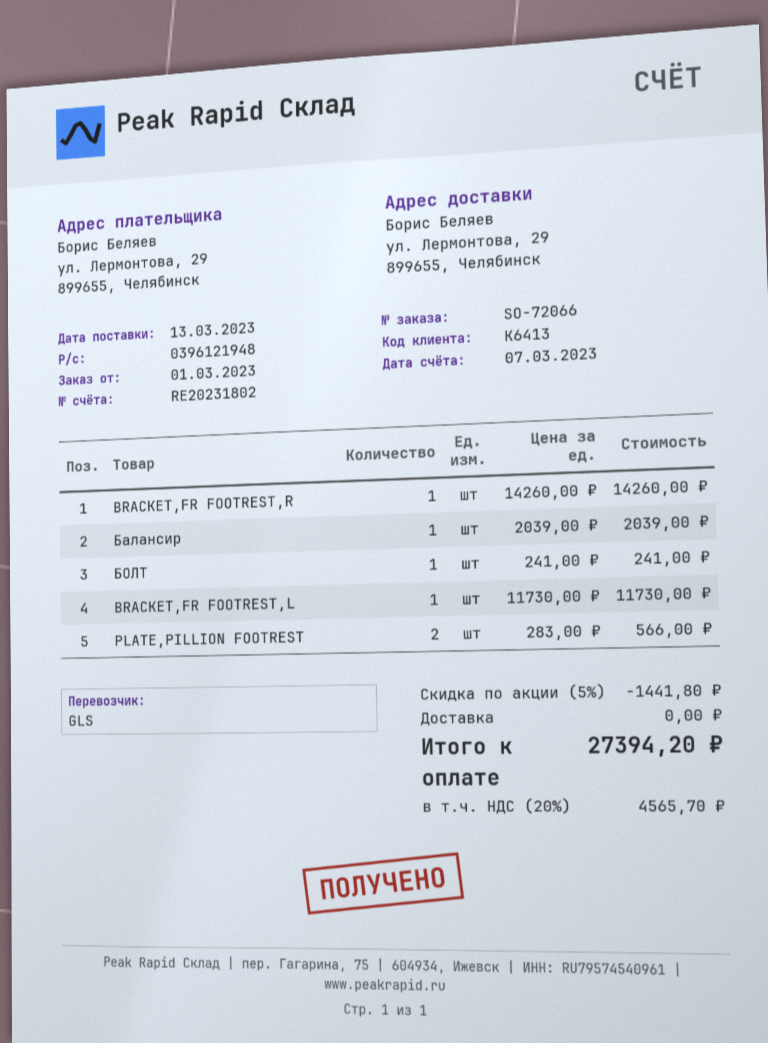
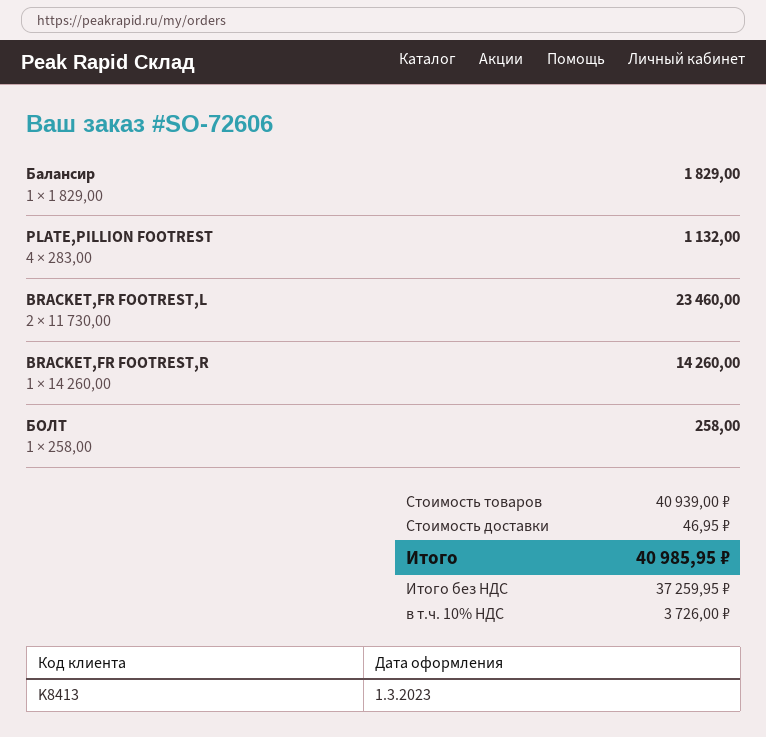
order number: SO-72066 -> SO-72606
customer number: K6413 -> K8413
Балансир: 1 x 2039.00 = 2039.00 -> 1 x 1829.00 = 1829.00
БОЛТ: 1 x 241.00 = 241.00 -> 1 x 258.00 = 258.00
BRACKET,FR FOOTREST,L: 1 x 11730.00 = 11730.00 -> 2 x 11730.00 = 23460.00
PLATE,PILLION FOOTREST: 2 x 283.00 = 566.00 -> 4 x 283.00 = 1132.00
discount: 5% = 1441.80 -> none
shipping: 0.00 -> 46.95
tax: 20% = 4565.70 -> 10% = 3726.00
total: 27394.20 -> 40985.95

